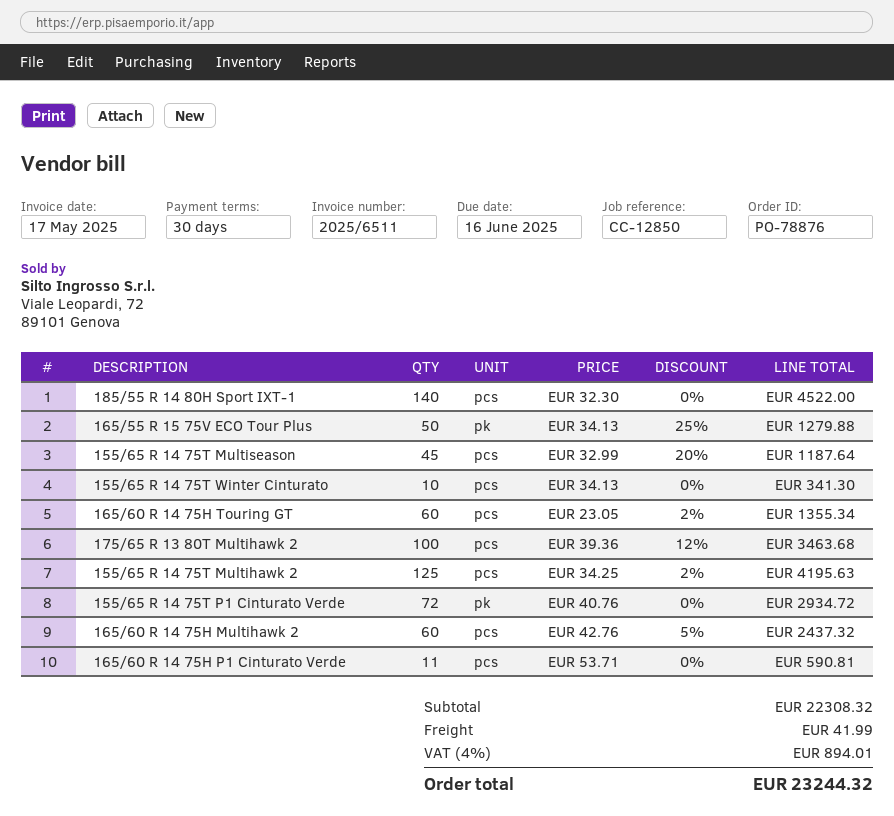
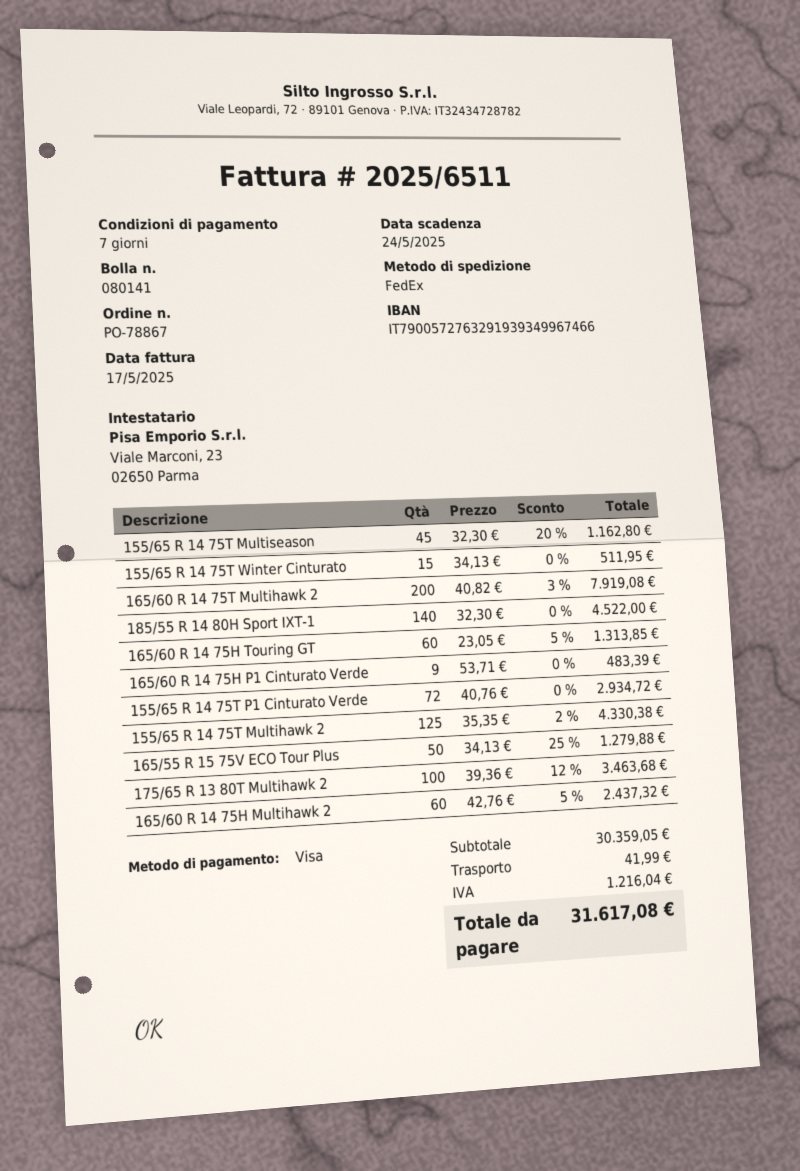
order number: PO-78876 -> PO-78867
payment terms: 30 days -> 7 days
due date: 2025-06-16 -> 2025-05-24
155/65 R 14 75T Multiseason: 45 x 32.99 - 20% = 1187.64 -> 45 x 32.30 - 20% = 1162.80
155/65 R 14 75T Winter Cinturato: 10 x 34.13 = 341.30 -> 15 x 34.13 = 511.95
165/60 R 14 75H Touring GT: 60 x 23.05 - 2% = 1355.34 -> 60 x 23.05 - 5% = 1313.85
155/65 R 14 75T Multihawk 2: 125 x 34.25 - 2% = 4195.63 -> 125 x 35.35 - 2% = 4330.38
165/60 R 14 75H P1 Cinturato Verde: 11 x 53.71 = 590.81 -> 9 x 53.71 = 483.39
165/60 R 14 75T Multihawk 2: none -> 200 x 40.82 - 3% = 7919.08
subtotal: 22308.32 -> 30359.05
tax: 894.01 -> 1216.04
total: 23244.32 -> 31617.08

